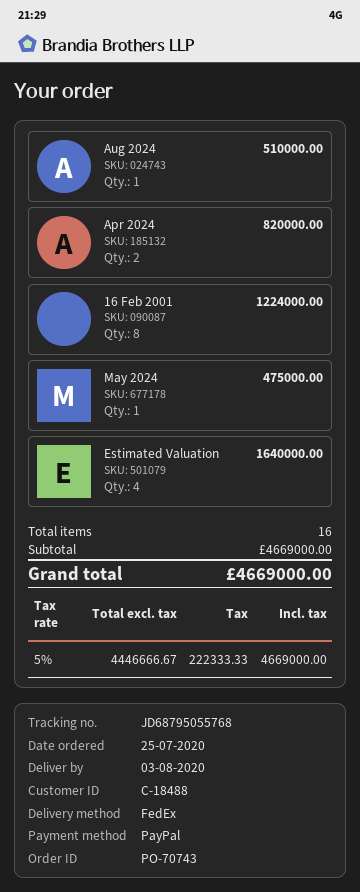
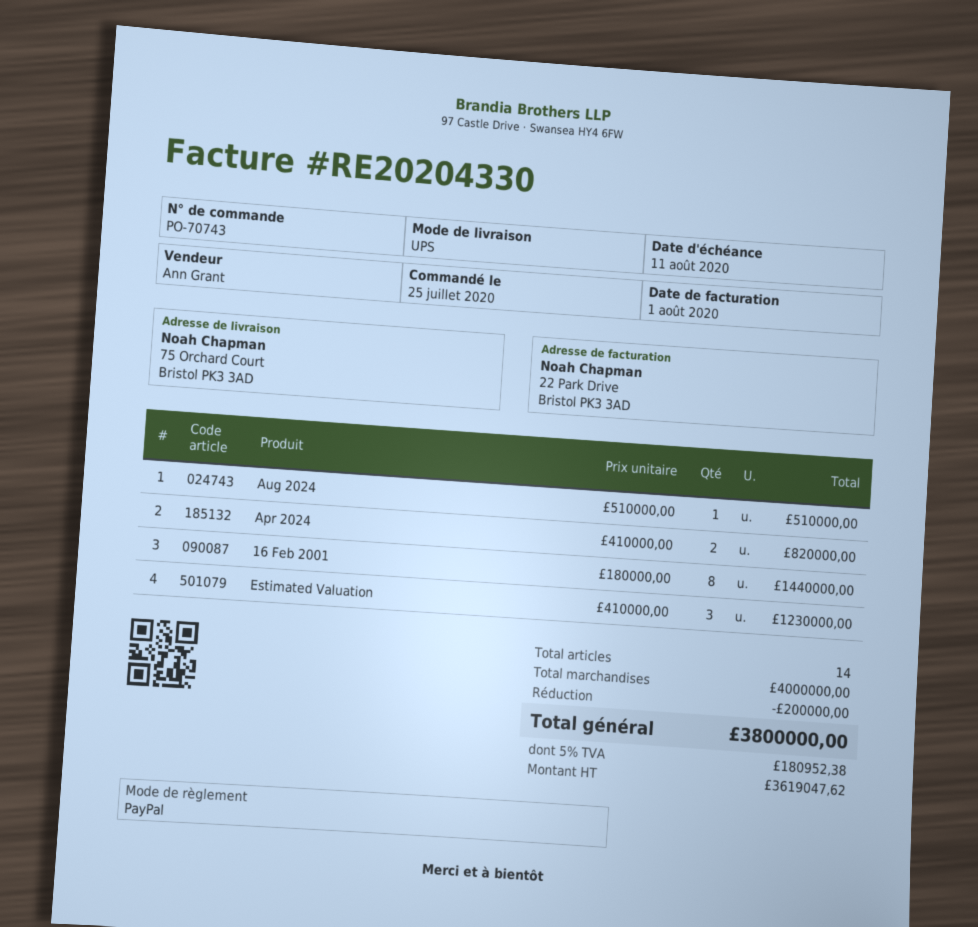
shipping method: FedEx -> UPS
16 Feb 2001: 8 for 1224000.00 -> 8 for 1440000.00
May 2024: 1 for 475000.00 -> none
Estimated Valuation: 4 for 1640000.00 -> 3 for 1230000.00
total quantity: 16 -> 14
subtotal: 4669000.00 -> 4000000.00
discount: none -> 200000.00
net: 4446666.67 -> 3619047.62
tax: 5% = 222333.33 -> 5% = 180952.38
total: 4669000.00 -> 3800000.00

